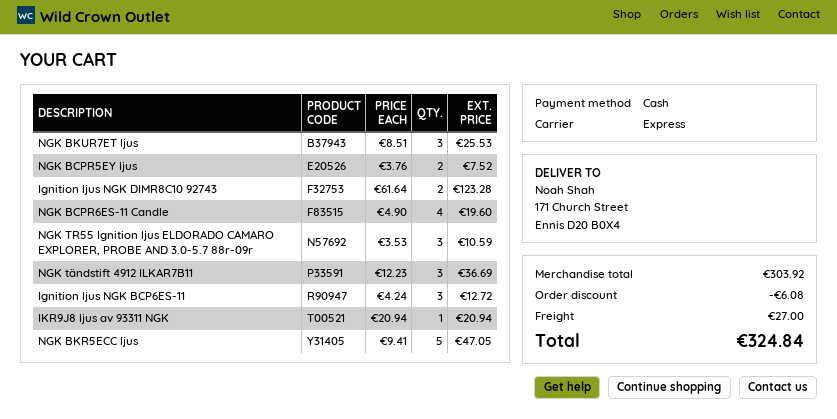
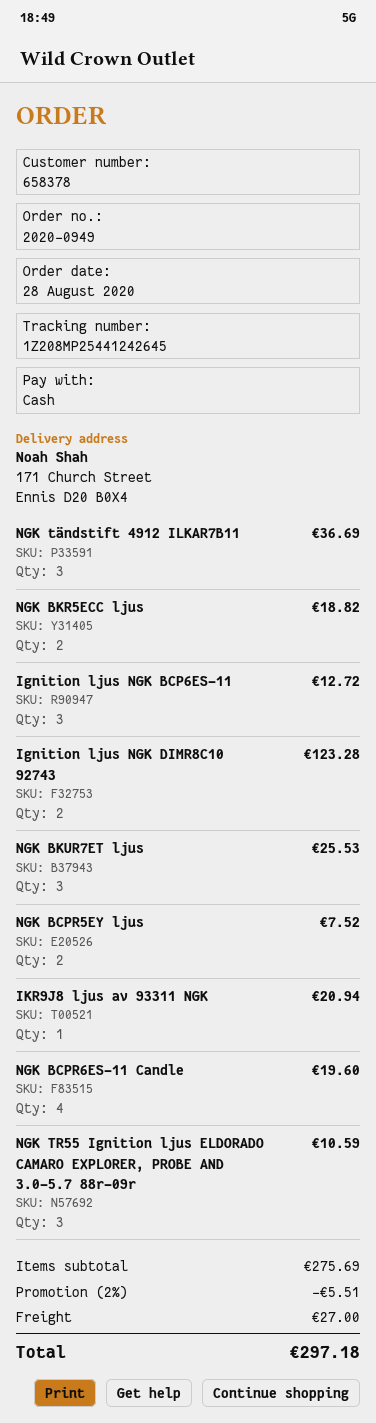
NGK BKR5ECC ljus: 5 for 47.05 -> 2 for 18.82
subtotal: 303.92 -> 275.69
discount: 6.08 -> 5.51
total: 324.84 -> 297.18

